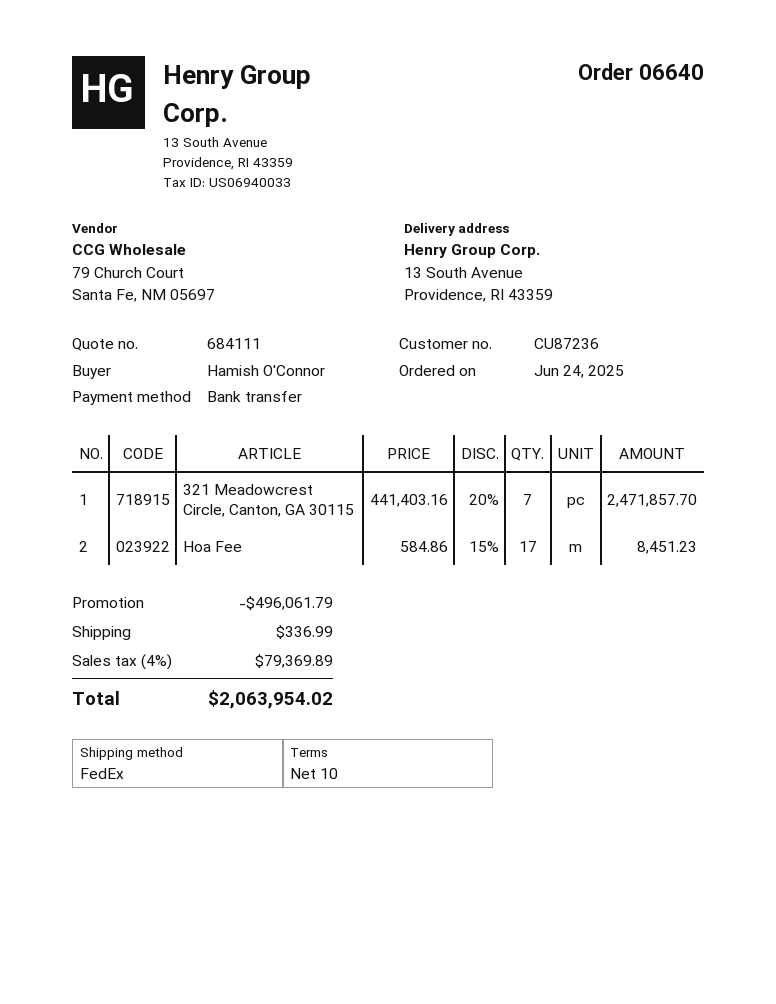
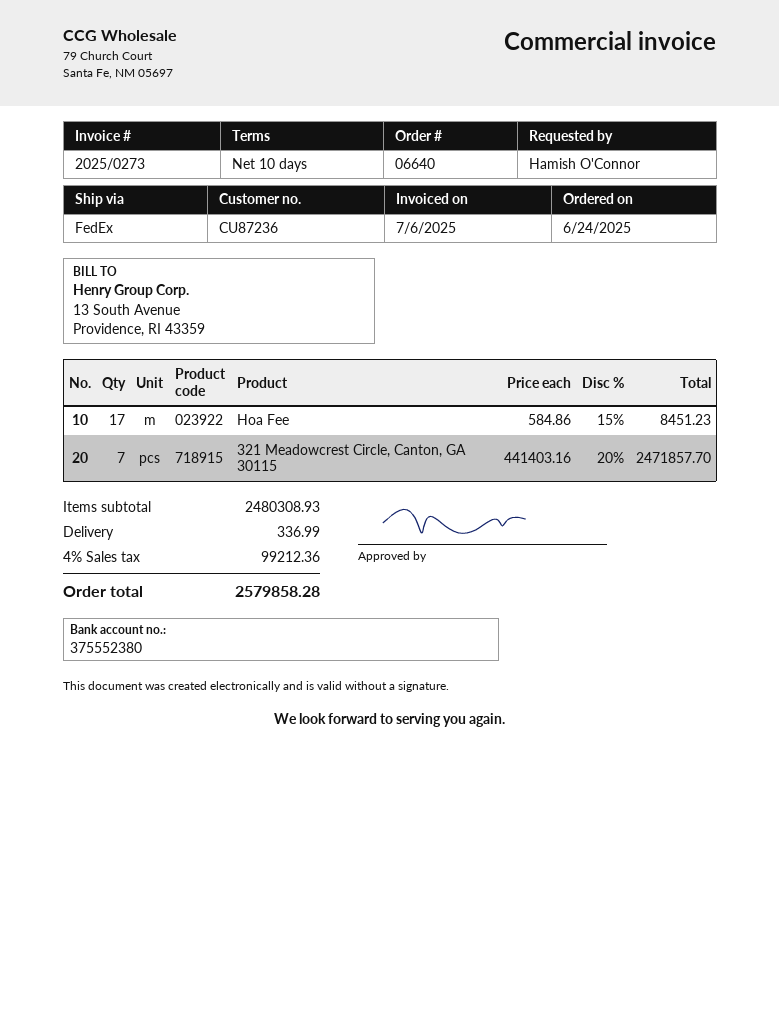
discount: 496061.79 -> none
tax: 4% = 79369.89 -> 4% = 99212.36
total: 2063954.02 -> 2579858.28

